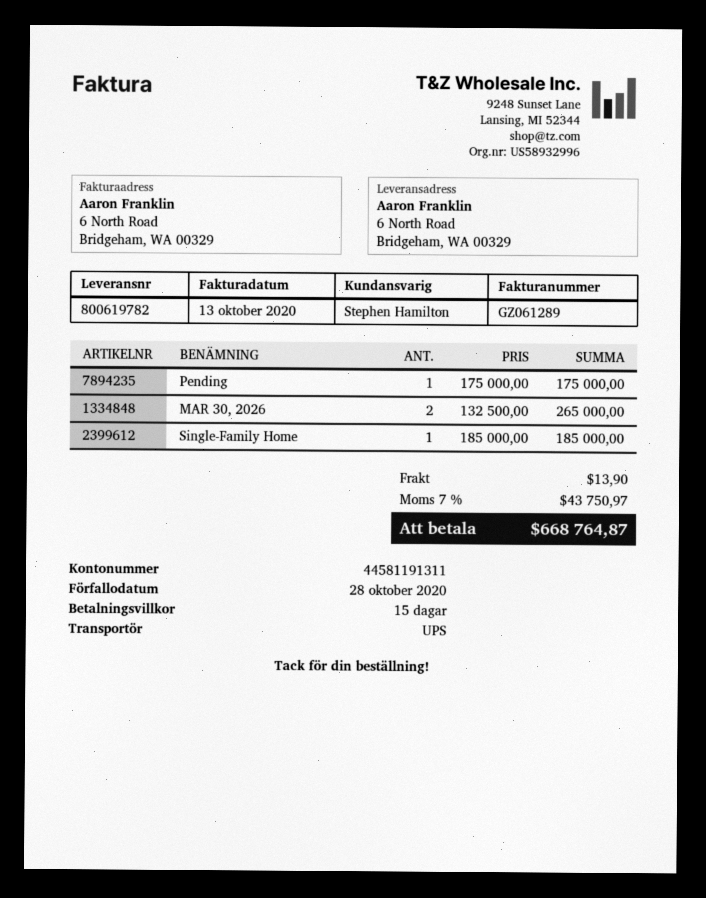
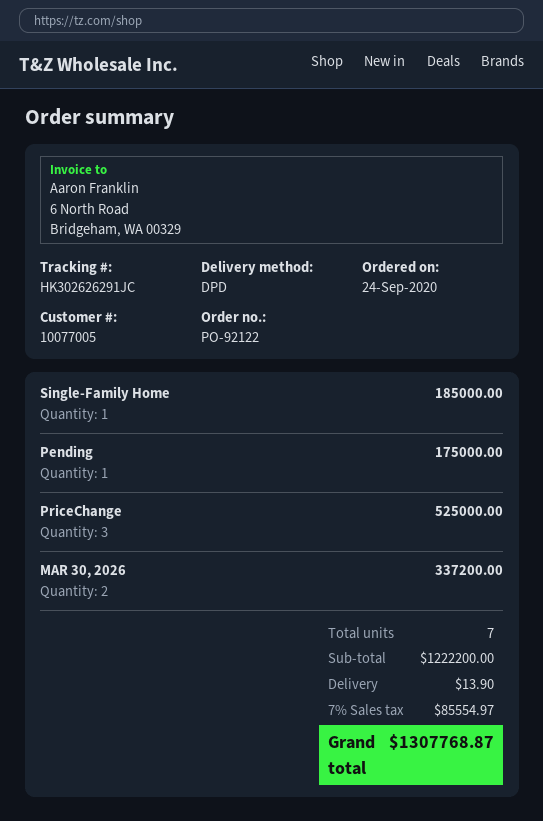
shipping method: UPS -> DPD
MAR 30, 2026: 2 for 265000.00 -> 2 for 337200.00
PriceChange: none -> 3 for 525000.00
tax: 7% = 43750.97 -> 7% = 85554.97
total: 668764.87 -> 1307768.87

